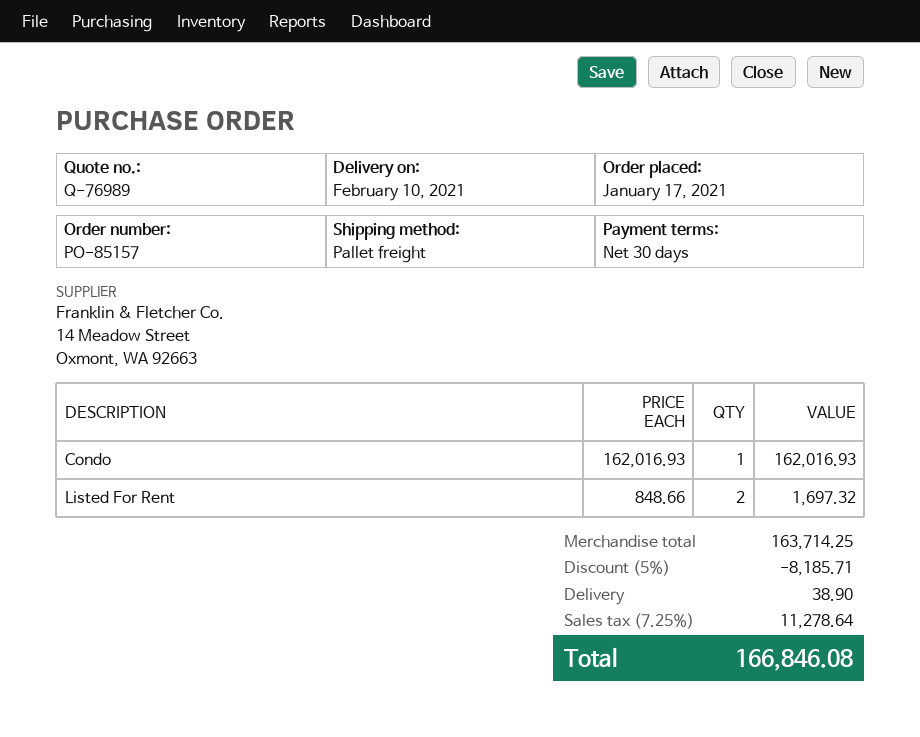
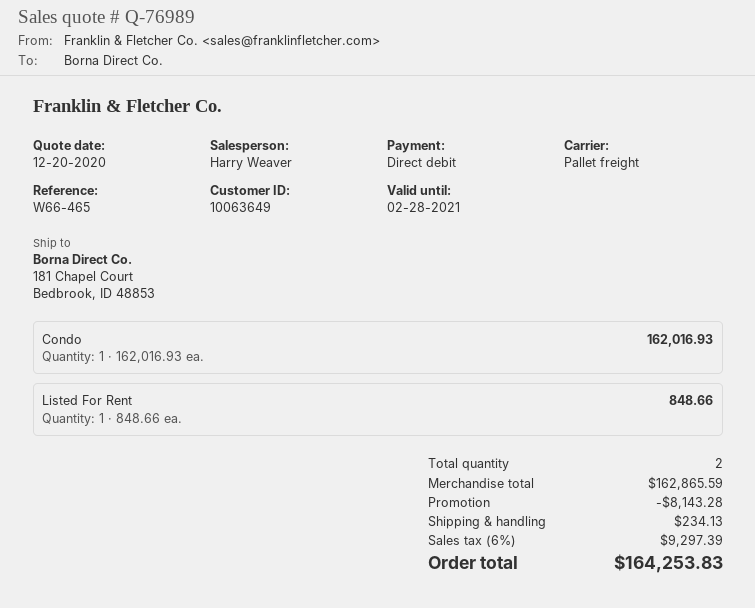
Listed For Rent: 2 x 848.66 = 1697.32 -> 1 x 848.66 = 848.66
subtotal: 163714.25 -> 162865.59
discount: 8185.71 -> 8143.28
shipping: 38.90 -> 234.13
tax: 7.25% = 11278.64 -> 6% = 9297.39
total: 166846.08 -> 164253.83

